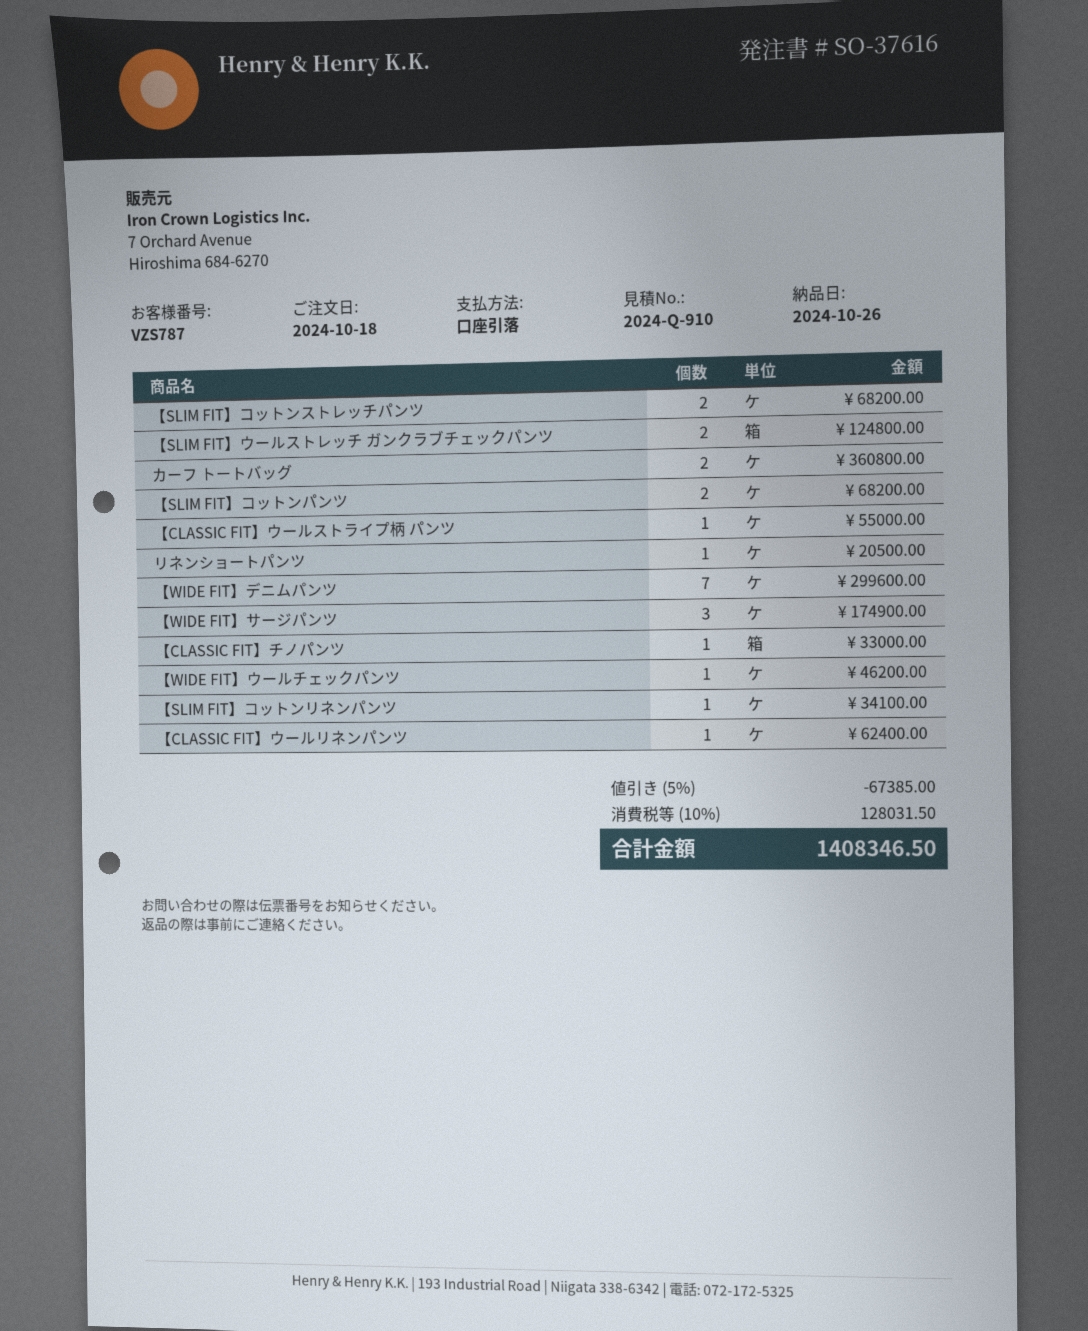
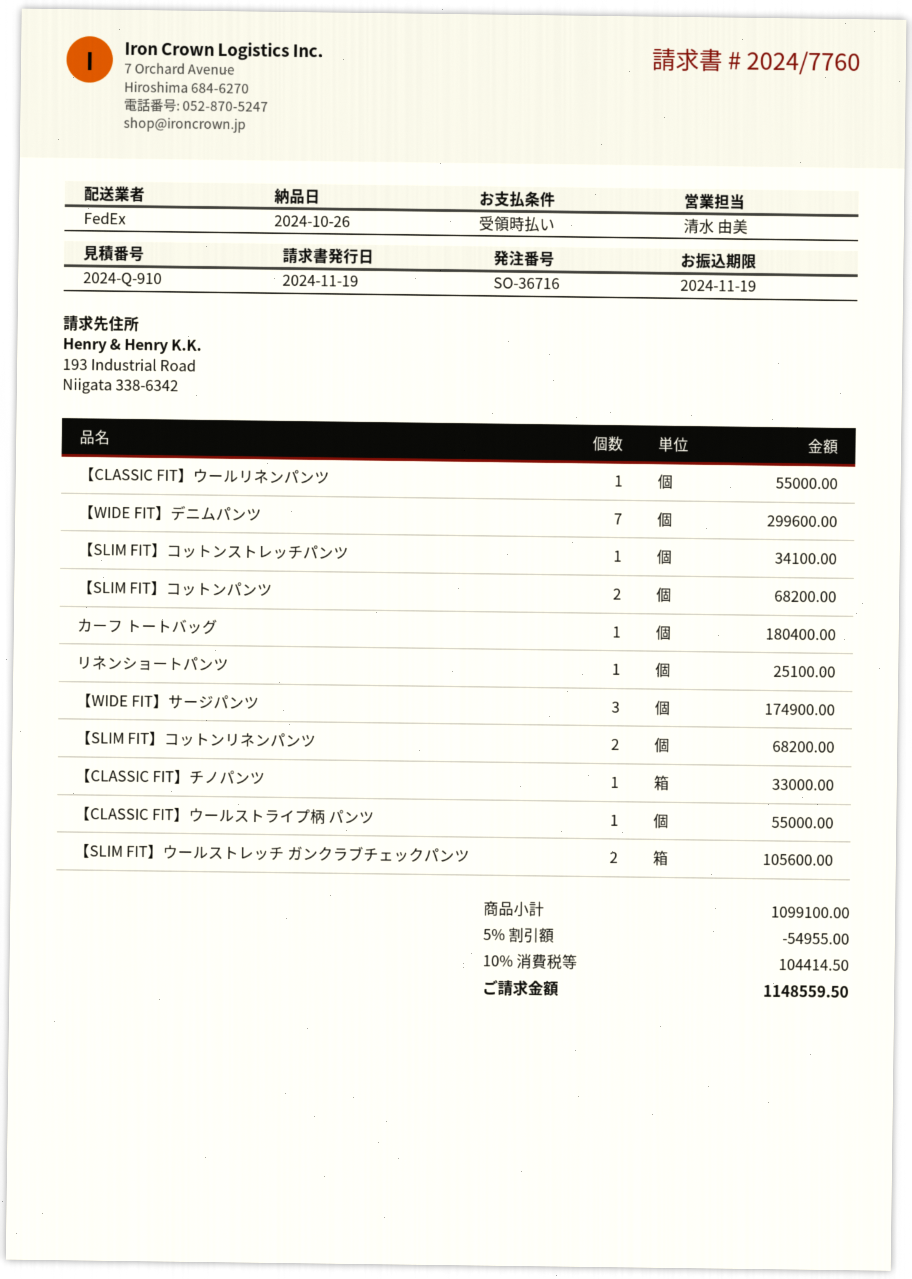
order number: SO-37616 -> SO-36716
【SLIM FIT】コットンストレッチパンツ: 2 for 68200.00 -> 1 for 34100.00
【SLIM FIT】ウールストレッチ ガンクラブチェックパンツ: 2 for 124800.00 -> 2 for 105600.00
カーフ トートバッグ: 2 for 360800.00 -> 1 for 180400.00
リネンショートパンツ: 1 for 20500.00 -> 1 for 25100.00
【WIDE FIT】ウールチェックパンツ: 1 for 46200.00 -> none
【SLIM FIT】コットンリネンパンツ: 1 for 34100.00 -> 2 for 68200.00
【CLASSIC FIT】ウールリネンパンツ: 1 for 62400.00 -> 1 for 55000.00
discount: 5% = 67385.00 -> 5% = 54955.00
tax: 10% = 128031.50 -> 10% = 104414.50
total: 1408346.50 -> 1148559.50

